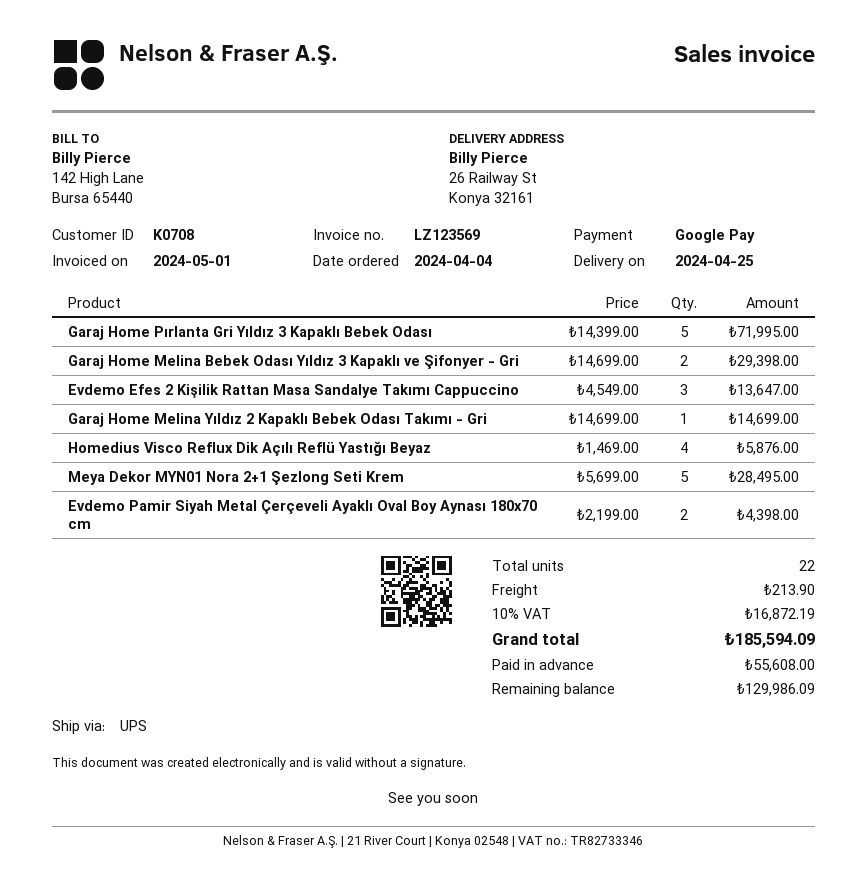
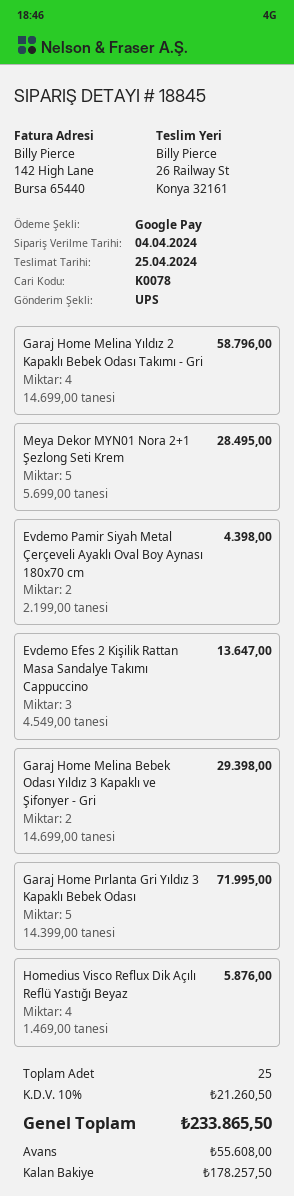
customer number: K0708 -> K0078
Garaj Home Melina Yıldız 2 Kapaklı Bebek Odası Takımı - Gri: 1 x 14699.00 = 14699.00 -> 4 x 14699.00 = 58796.00
total quantity: 22 -> 25
shipping: 213.90 -> none
tax: 10% = 16872.19 -> 10% = 21260.50
total: 185594.09 -> 233865.50
balance: 129986.09 -> 178257.50

